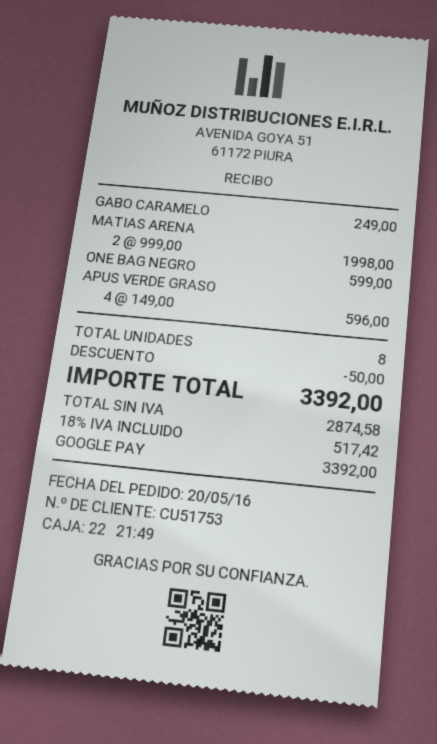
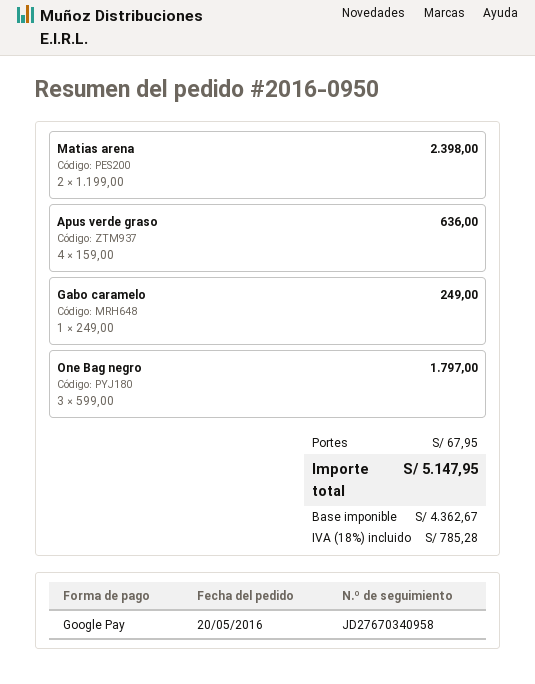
MATIAS ARENA: 2 x 999.00 = 1998.00 -> 2 x 1199.00 = 2398.00
ONE BAG NEGRO: 1 x 599.00 = 599.00 -> 3 x 599.00 = 1797.00
APUS VERDE GRASO: 4 x 149.00 = 596.00 -> 4 x 159.00 = 636.00
discount: 50.00 -> none
shipping: none -> 67.95
net: 2874.58 -> 4362.67
tax: 18% = 517.42 -> 18% = 785.28
total: 3392.00 -> 5147.95

